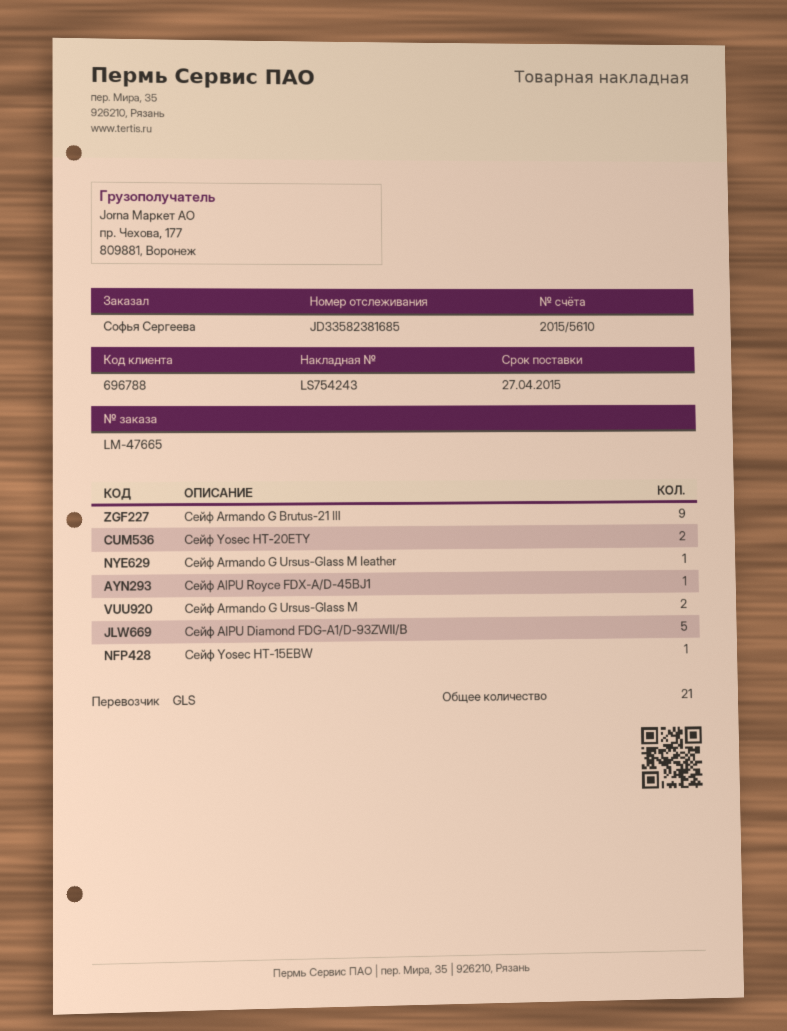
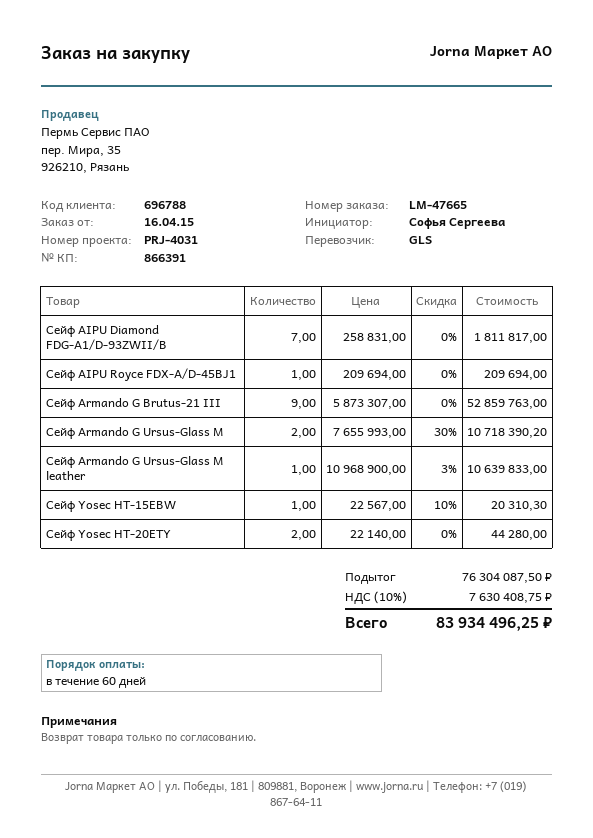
Сейф AIPU Diamond FDG-A1/D-93ZWII/B: 5 -> 7

